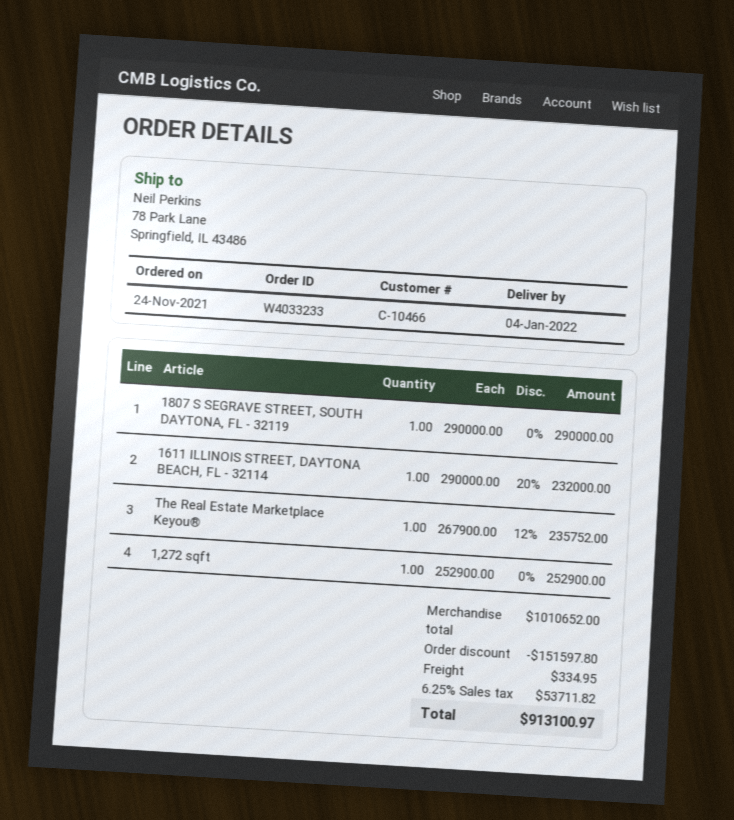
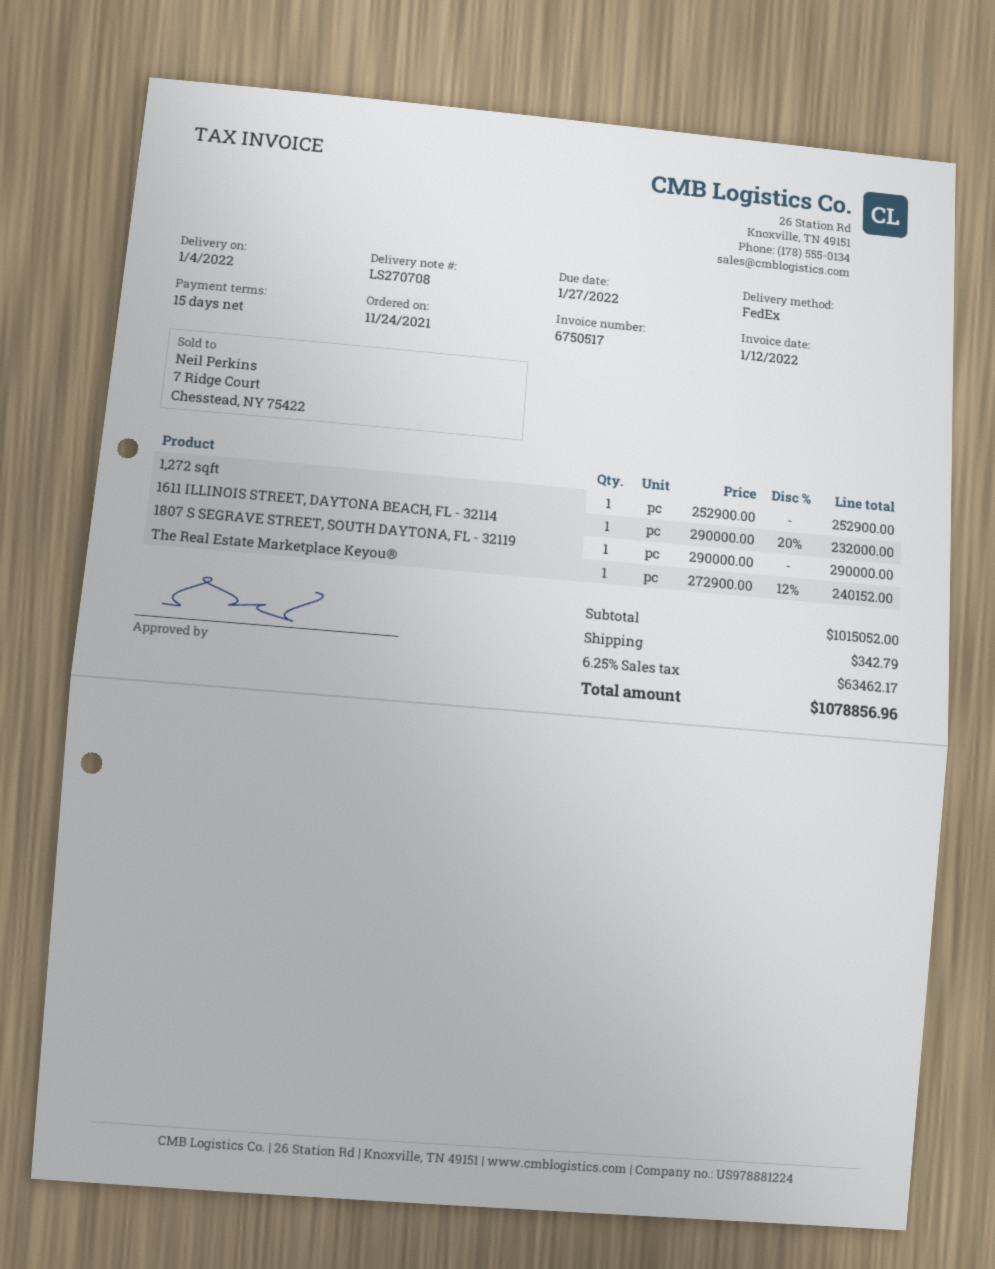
The Real Estate Marketplace Keyou®: 1 x 267900.00 - 12% = 235752.00 -> 1 x 272900.00 - 12% = 240152.00
subtotal: 1010652.00 -> 1015052.00
discount: 151597.80 -> none
shipping: 334.95 -> 342.79
tax: 6.25% = 53711.82 -> 6.25% = 63462.17
total: 913100.97 -> 1078856.96

